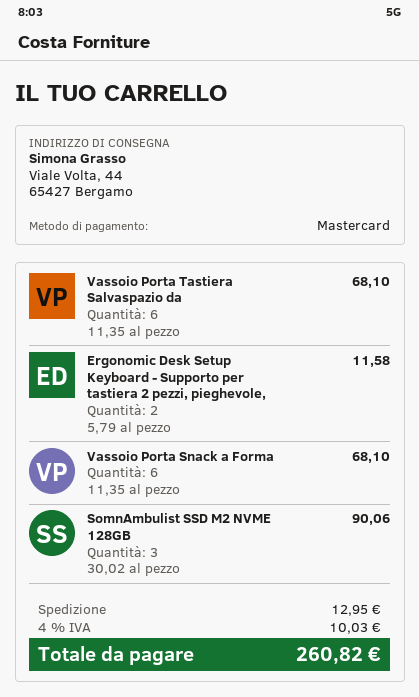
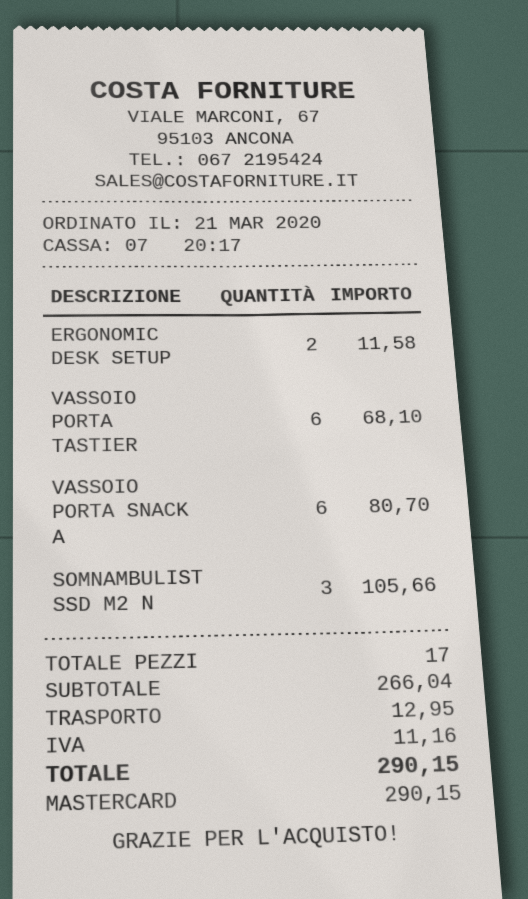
Vassoio Porta Snack a Forma: 6 for 68.10 -> 6 for 80.70
SomnAmbulist SSD M2 NVME 128GB: 3 for 90.06 -> 3 for 105.66
tax: 10.03 -> 11.16
total: 260.82 -> 290.15

